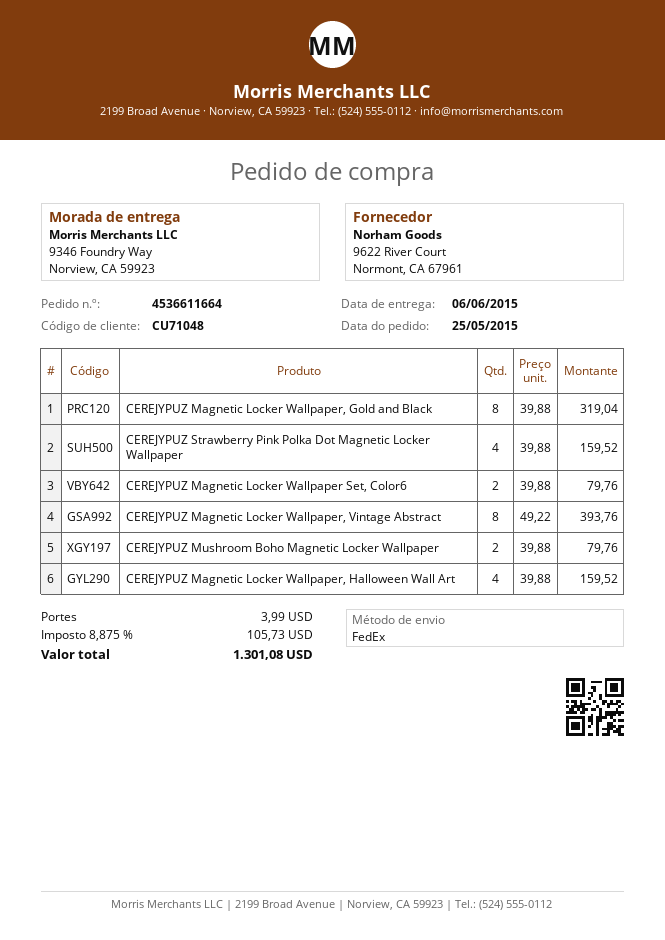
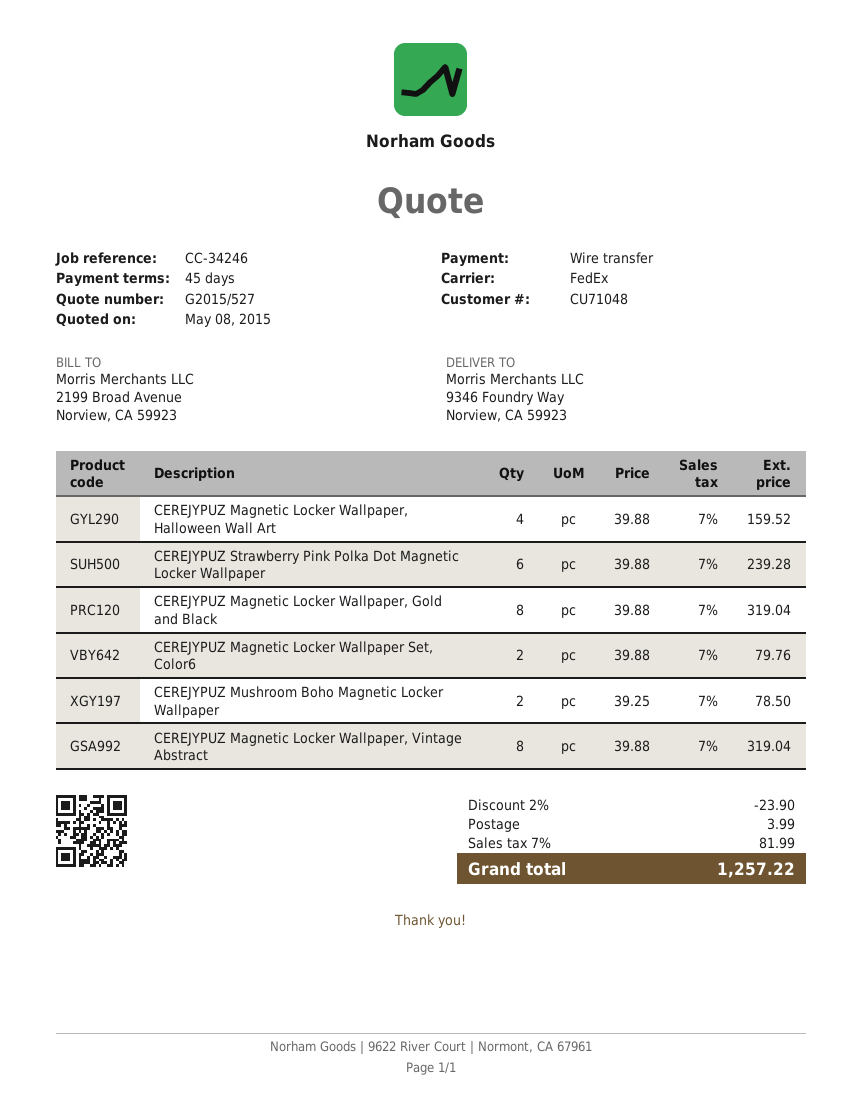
CEREJYPUZ Strawberry Pink Polka Dot Magnetic Locker Wallpaper: 4 x 39.88 = 159.52 -> 6 x 39.88 = 239.28
CEREJYPUZ Magnetic Locker Wallpaper, Vintage Abstract: 8 x 49.22 = 393.76 -> 8 x 39.88 = 319.04
CEREJYPUZ Mushroom Boho Magnetic Locker Wallpaper: 2 x 39.88 = 79.76 -> 2 x 39.25 = 78.50
discount: none -> 2% = 23.90
tax: 8.875% = 105.73 -> 7% = 81.99
total: 1301.08 -> 1257.22

